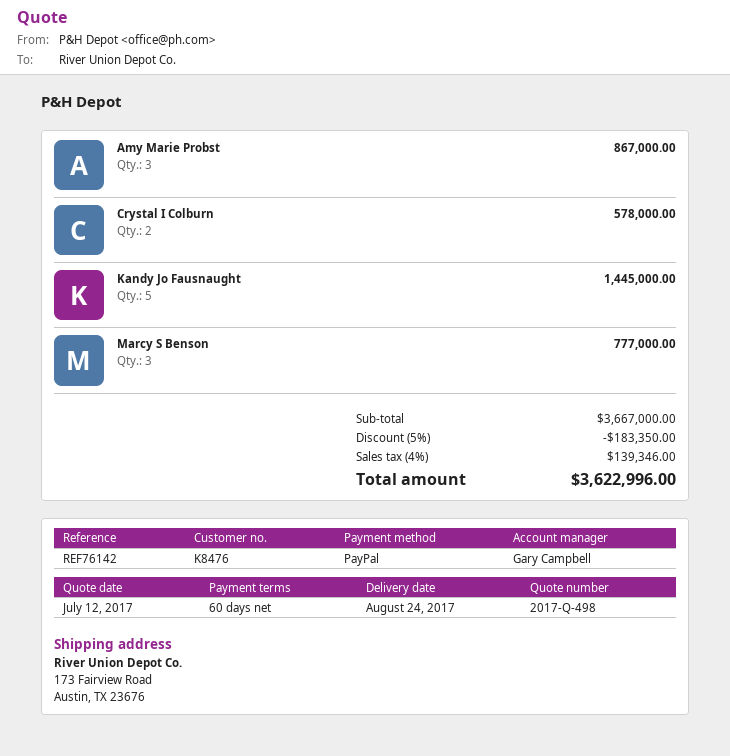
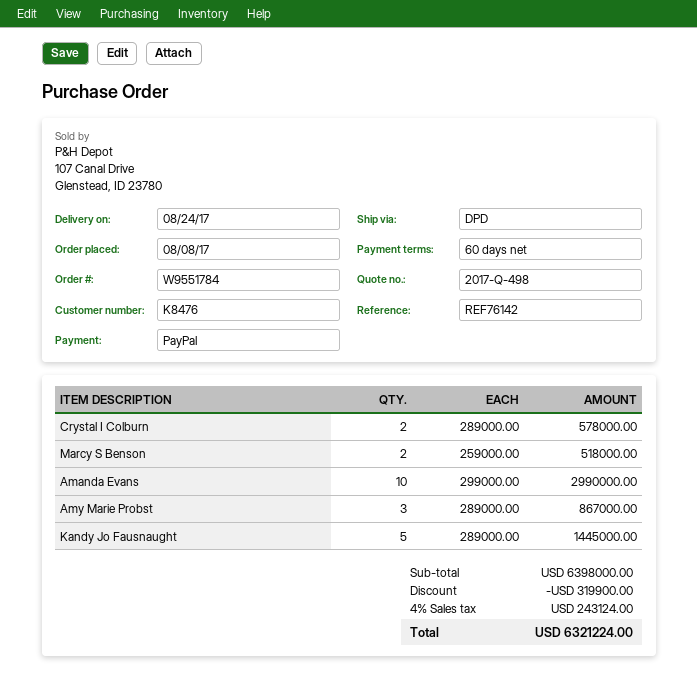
Marcy S Benson: 3 for 777000.00 -> 2 for 518000.00
Amanda Evans: none -> 10 for 2990000.00
subtotal: 3667000.00 -> 6398000.00
discount: 183350.00 -> 319900.00
tax: 4% = 139346.00 -> 4% = 243124.00
total: 3622996.00 -> 6321224.00

